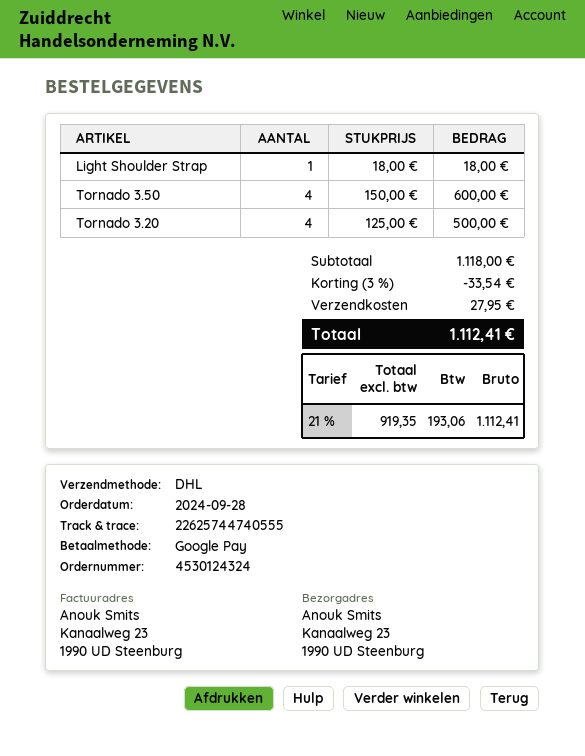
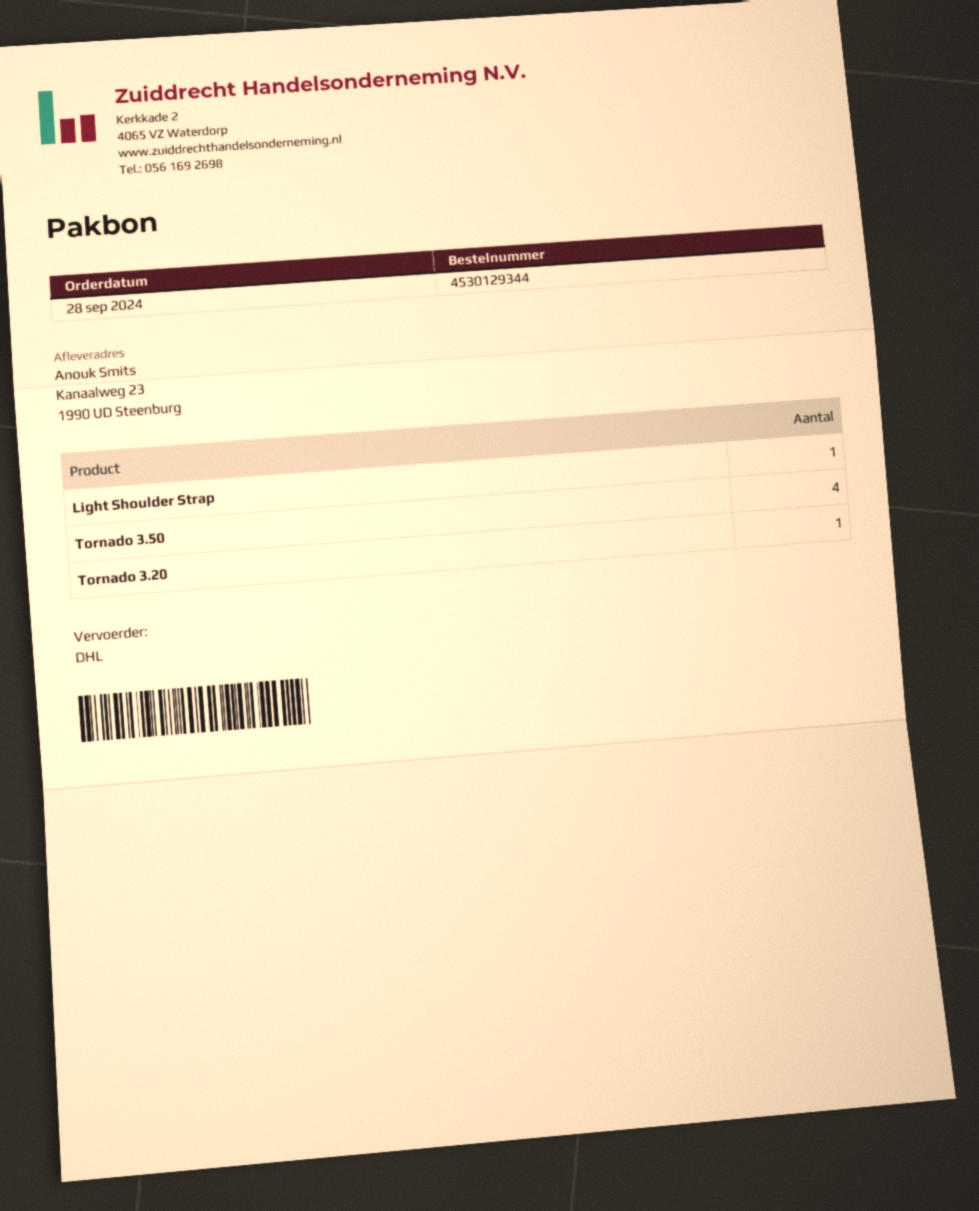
order number: 4530124324 -> 4530129344
Tornado 3.20: 4 -> 1

